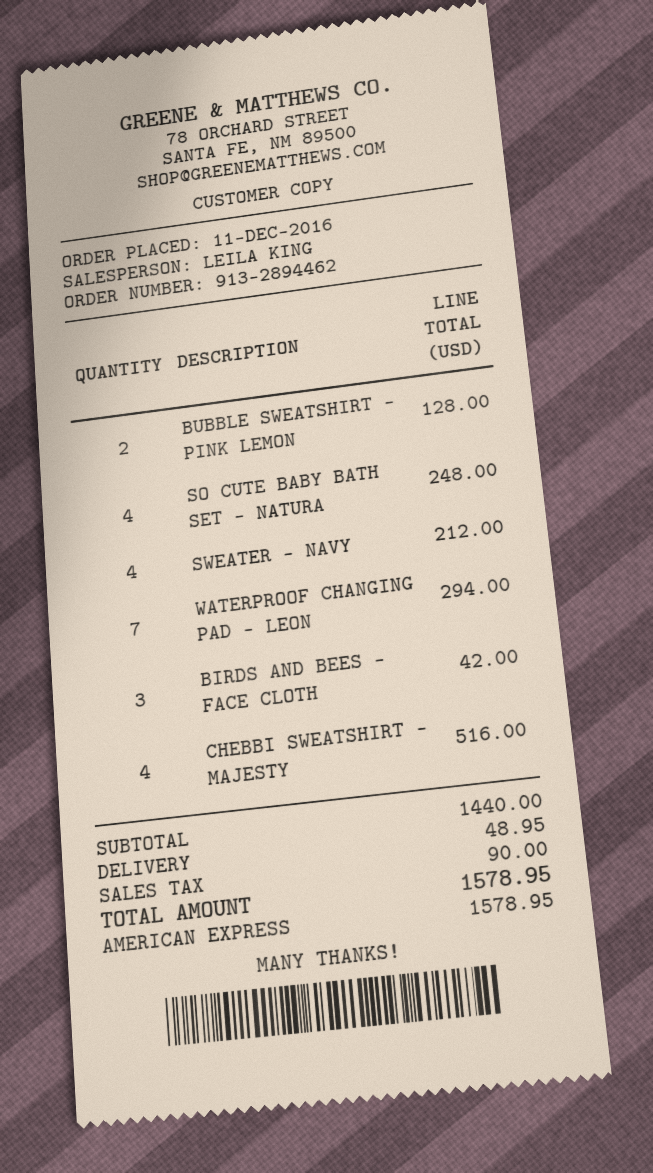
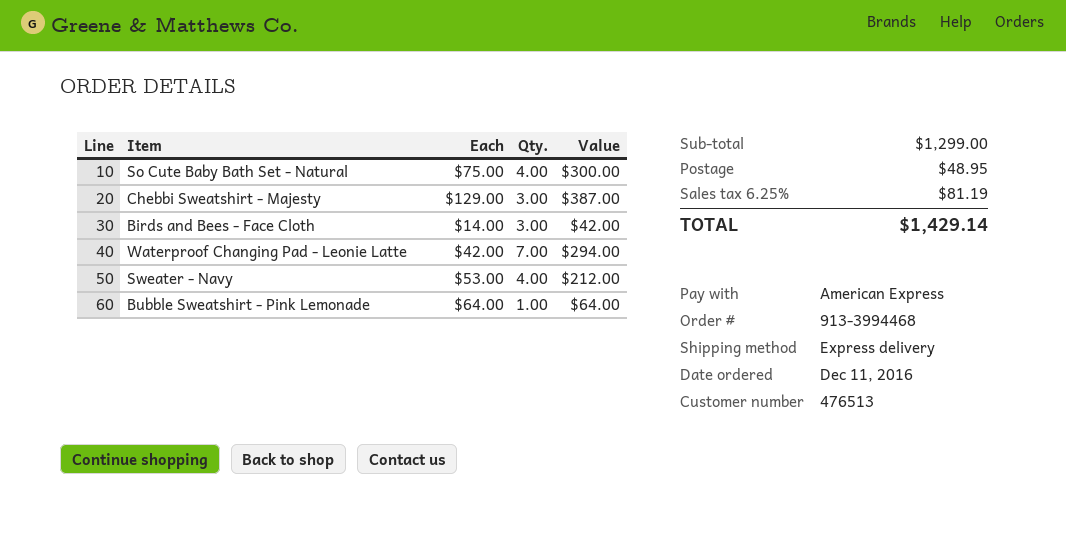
order number: 913-2894462 -> 913-3994468
BUBBLE SWEATSHIRT - PINK LEMON: 2 for 128.00 -> 1 for 64.00
SO CUTE BABY BATH SET - NATURA: 4 for 248.00 -> 4 for 300.00
CHEBBI SWEATSHIRT - MAJESTY: 4 for 516.00 -> 3 for 387.00
subtotal: 1440.00 -> 1299.00
tax: 90.00 -> 81.19
total: 1578.95 -> 1429.14

